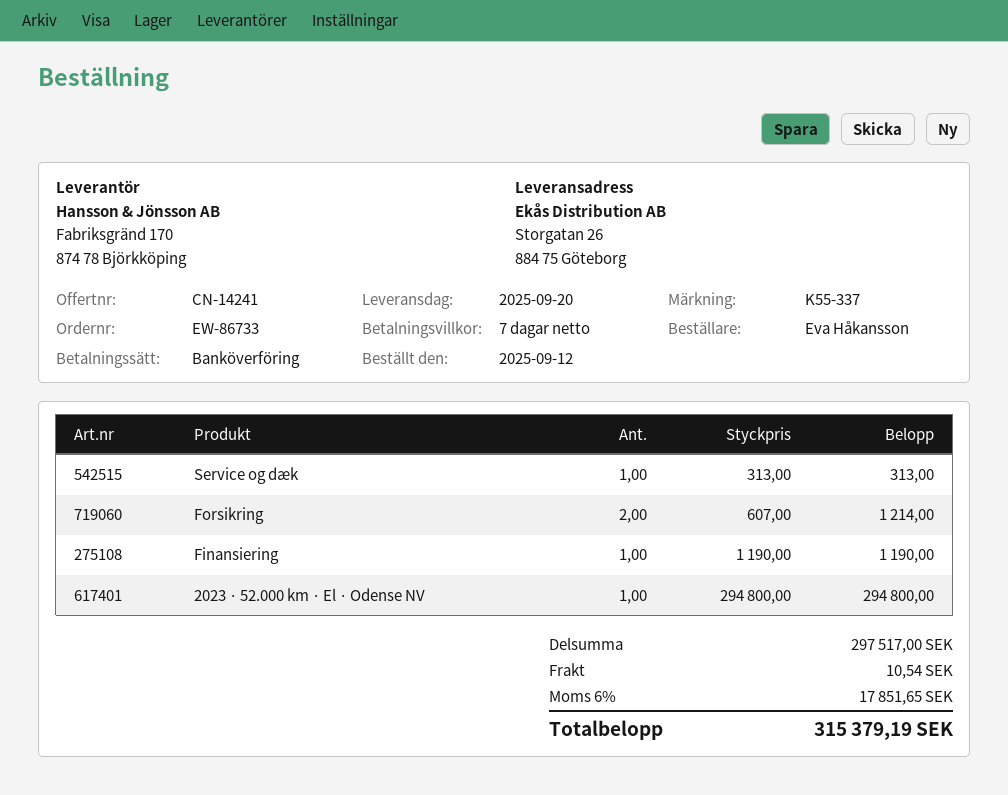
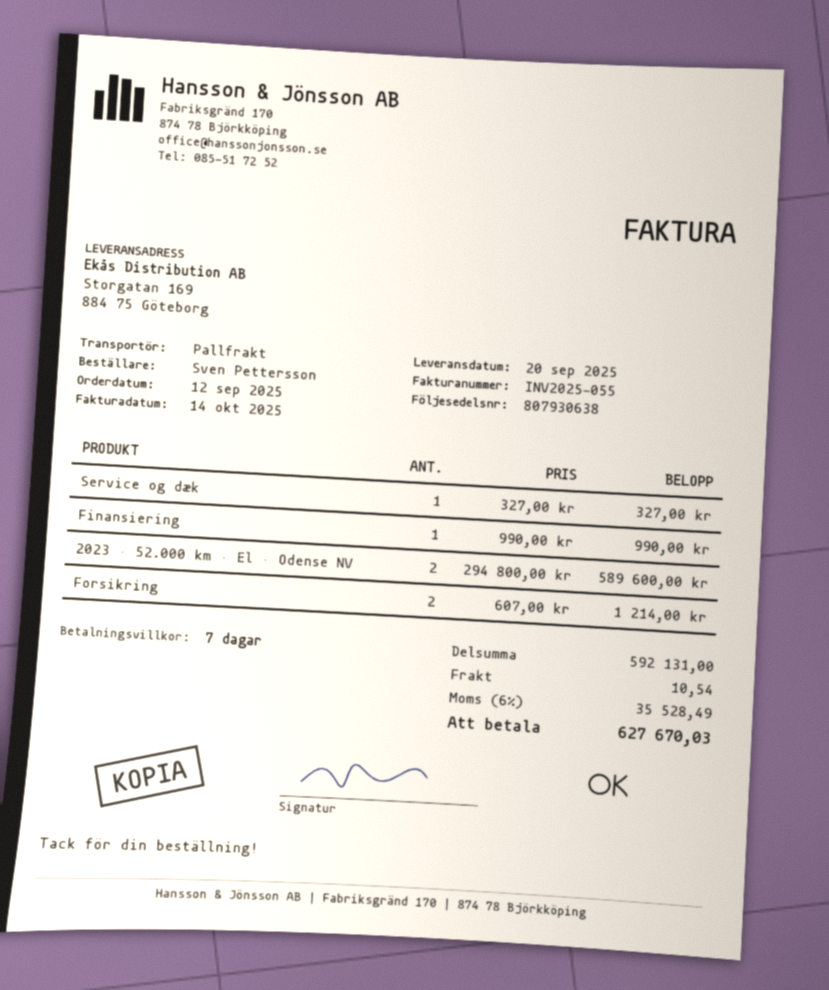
ordered by: Eva Håkansson -> Sven Pettersson
ship to: Storgatan 26, 884 75 Göteborg -> Storgatan 169, 884 75 Göteborg
Service og dæk: 1 x 313.00 = 313.00 -> 1 x 327.00 = 327.00
Finansiering: 1 x 1190.00 = 1190.00 -> 1 x 990.00 = 990.00
2023 · 52.000 km · El · Odense NV: 1 x 294800.00 = 294800.00 -> 2 x 294800.00 = 589600.00
subtotal: 297517.00 -> 592131.00
tax: 6% = 17851.65 -> 6% = 35528.49
total: 315379.19 -> 627670.03

